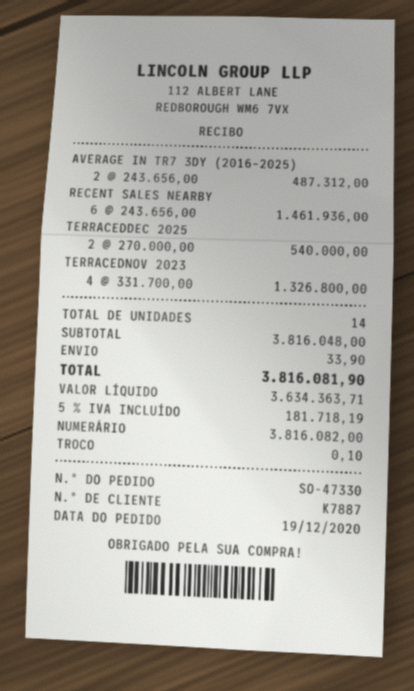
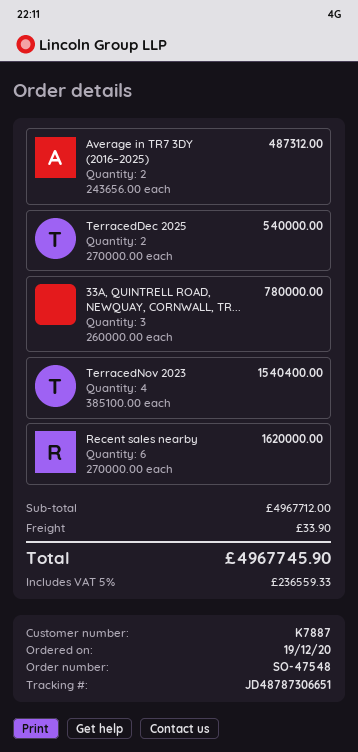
order number: SO-47330 -> SO-47548
RECENT SALES NEARBY: 6 x 243656.00 = 1461936.00 -> 6 x 270000.00 = 1620000.00
TERRACEDNOV 2023: 4 x 331700.00 = 1326800.00 -> 4 x 385100.00 = 1540400.00
33A, QUINTRELL ROAD, NEWQUAY, CORNWALL, TR...: none -> 3 x 260000.00 = 780000.00
subtotal: 3816048.00 -> 4967712.00
tax: 5% = 181718.19 -> 5% = 236559.33
total: 3816081.90 -> 4967745.90

